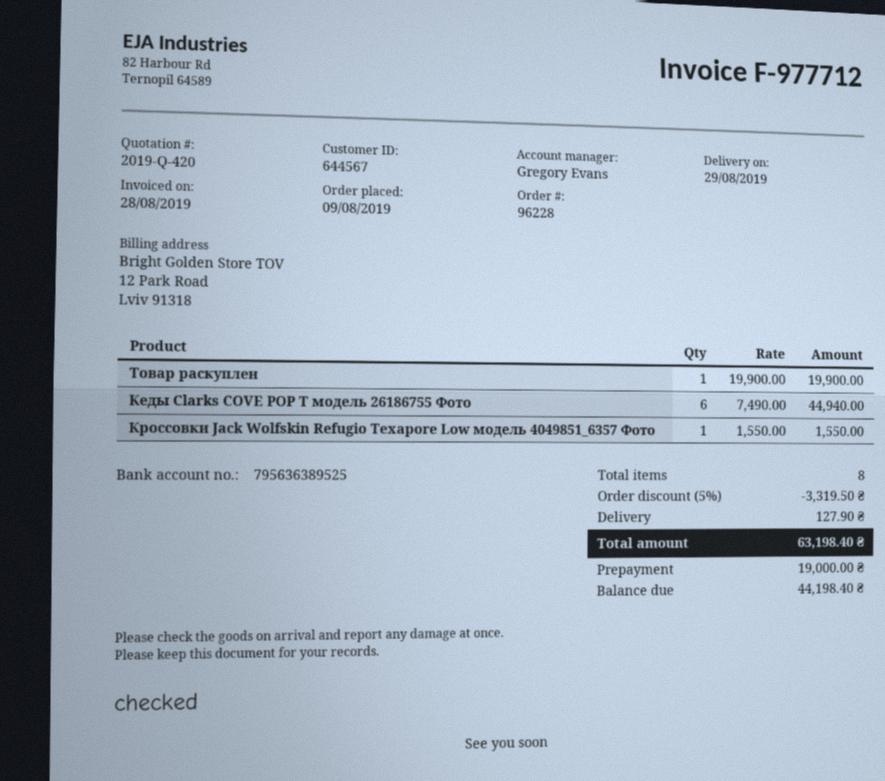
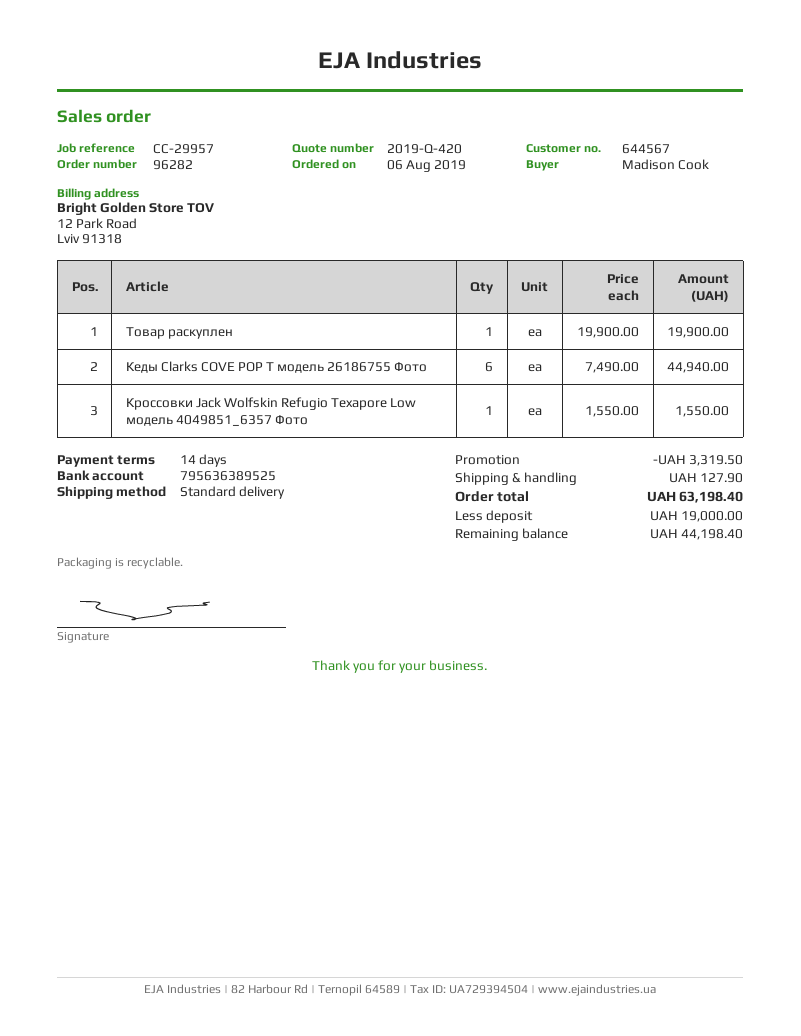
order number: 96228 -> 96282
order date: 2019-08-09 -> 2019-08-06

